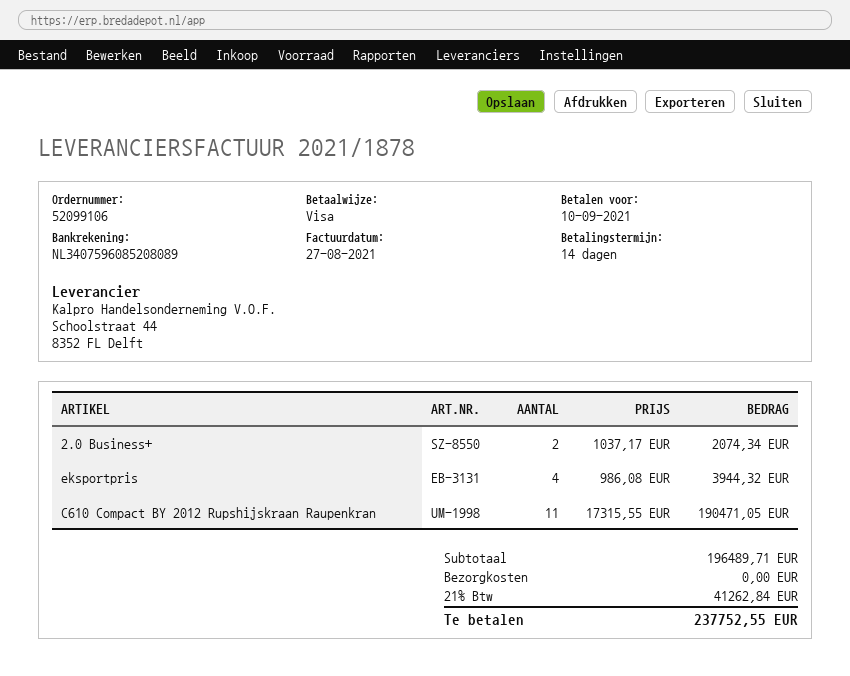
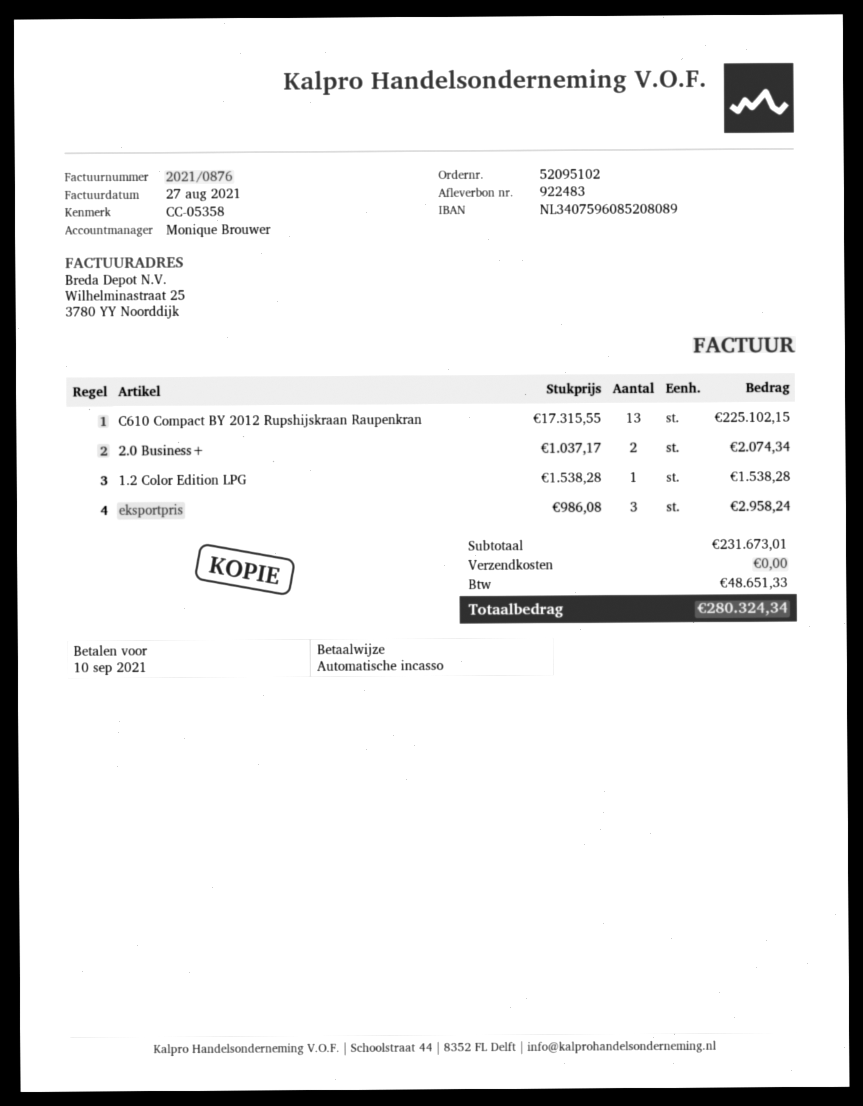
order number: 52099106 -> 52095102
invoice number: 2021/1878 -> 2021/0876
payment method: Visa -> direct debit
eksportpris: 4 x 986.08 = 3944.32 -> 3 x 986.08 = 2958.24
C610 Compact BY 2012 Rupshijskraan Raupenkran: 11 x 17315.55 = 190471.05 -> 13 x 17315.55 = 225102.15
1.2 Color Edition LPG: none -> 1 x 1538.28 = 1538.28
subtotal: 196489.71 -> 231673.01
tax: 41262.84 -> 48651.33
total: 237752.55 -> 280324.34

